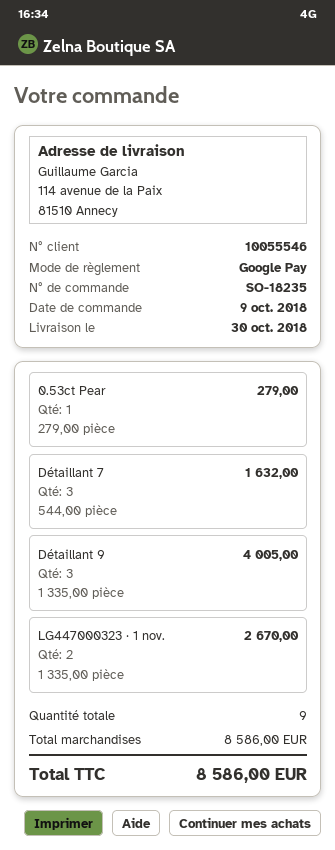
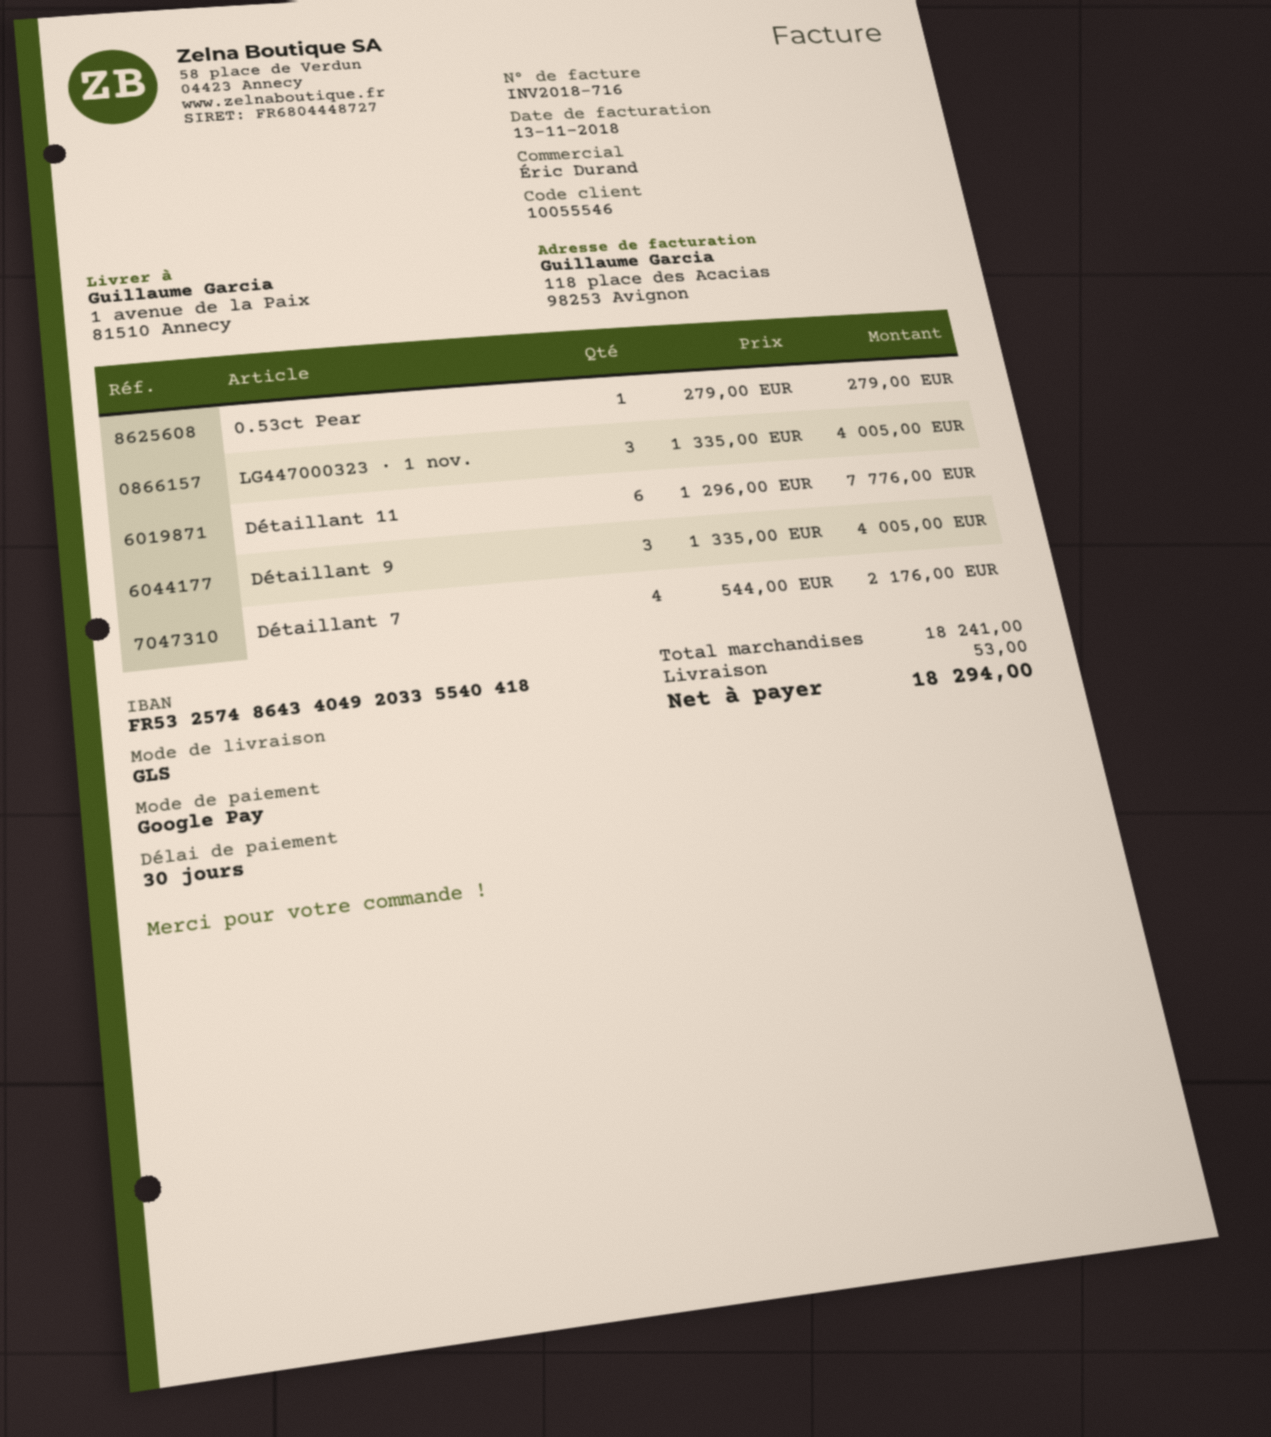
ship to: 114 avenue de la Paix, 81510 Annecy -> 1 avenue de la Paix, 81510 Annecy
Détaillant 7: 3 x 544.00 = 1632.00 -> 4 x 544.00 = 2176.00
LG447000323 · 1 nov.: 2 x 1335.00 = 2670.00 -> 3 x 1335.00 = 4005.00
Détaillant 11: none -> 6 x 1296.00 = 7776.00
subtotal: 8586.00 -> 18241.00
shipping: none -> 53.00
total: 8586.00 -> 18294.00

